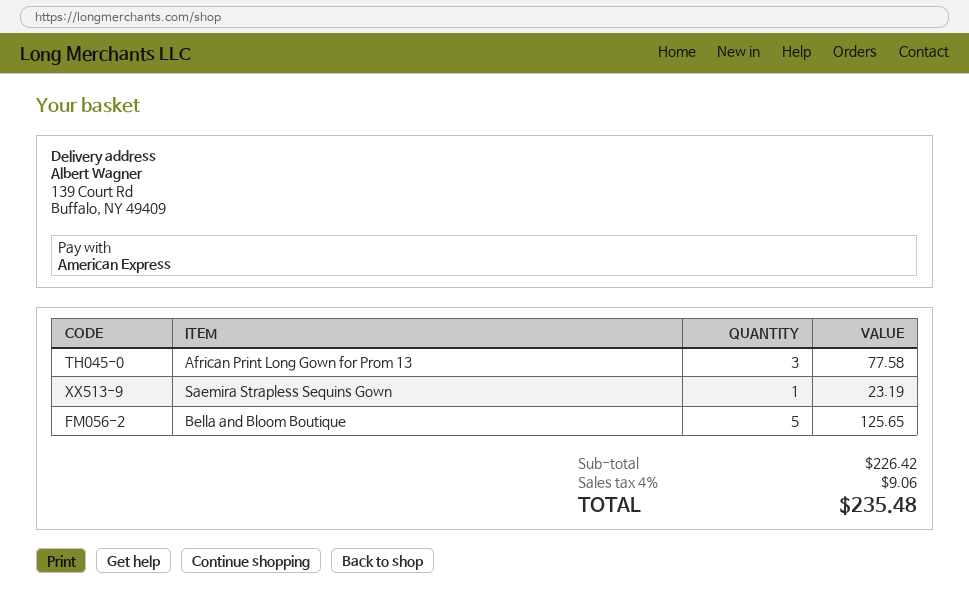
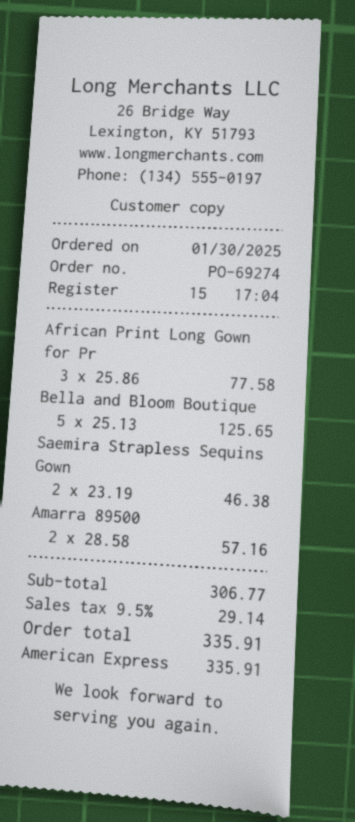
Saemira Strapless Sequins Gown: 1 for 23.19 -> 2 for 46.38
Amarra 89500: none -> 2 for 57.16
subtotal: 226.42 -> 306.77
tax: 4% = 9.06 -> 9.5% = 29.14
total: 235.48 -> 335.91

